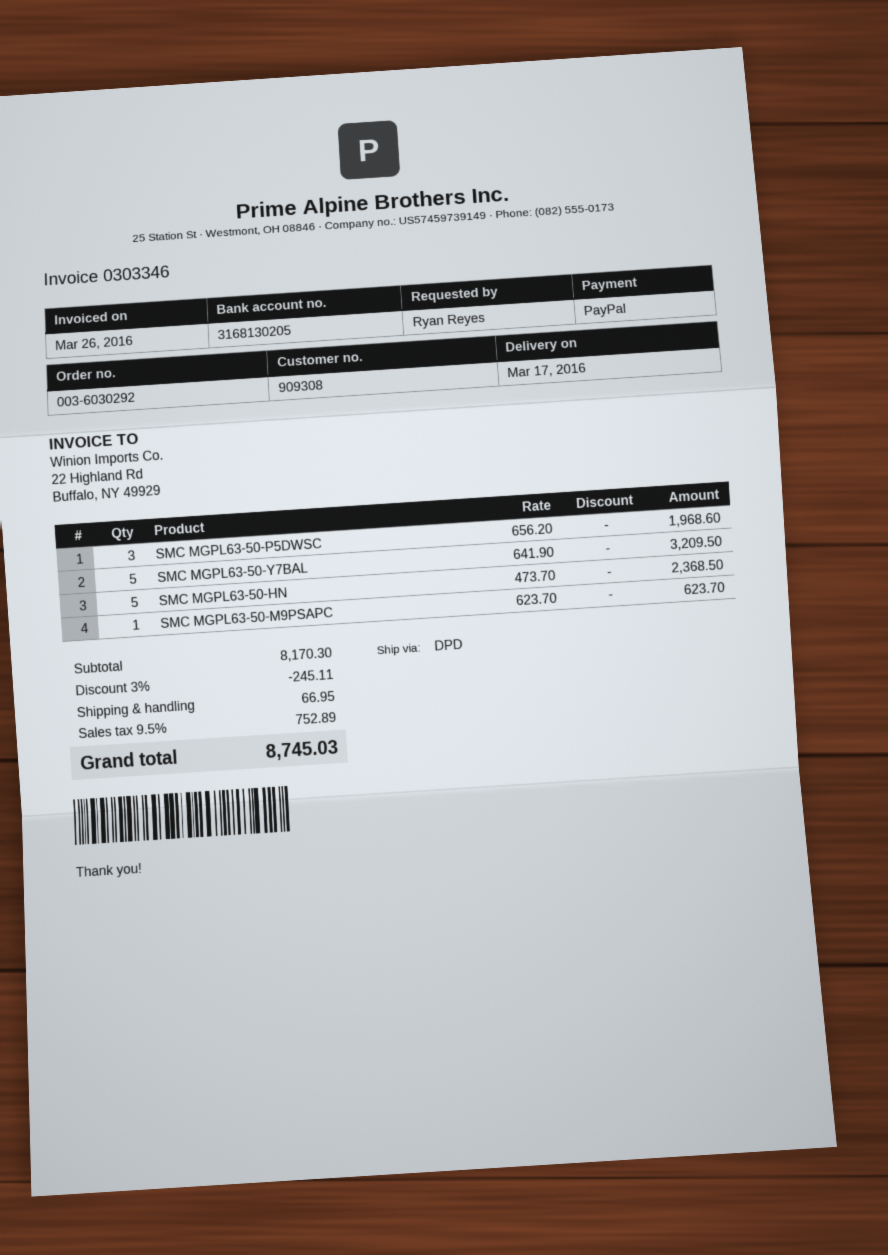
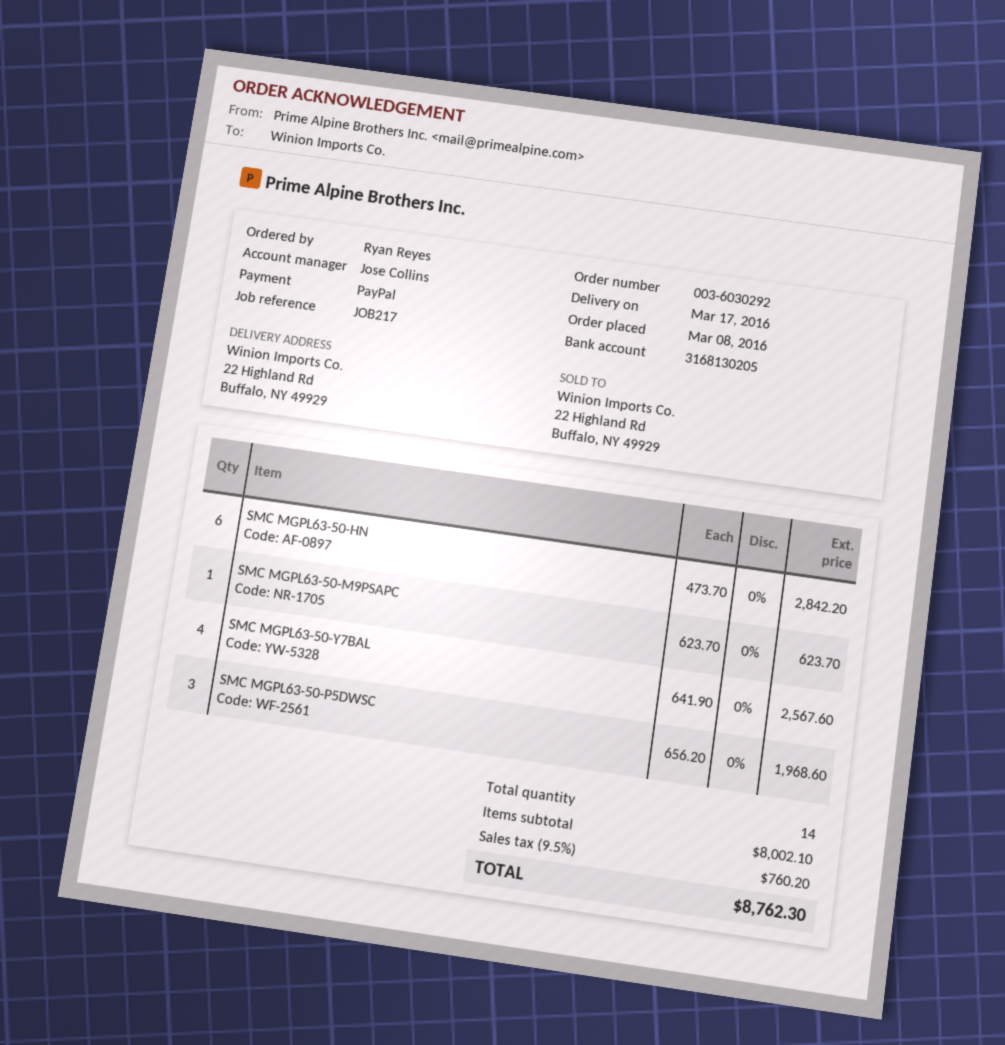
SMC MGPL63-50-Y7BAL: 5 x 641.90 = 3209.50 -> 4 x 641.90 = 2567.60
SMC MGPL63-50-HN: 5 x 473.70 = 2368.50 -> 6 x 473.70 = 2842.20
subtotal: 8170.30 -> 8002.10
discount: 3% = 245.11 -> none
shipping: 66.95 -> none
tax: 9.5% = 752.89 -> 9.5% = 760.20
total: 8745.03 -> 8762.30

